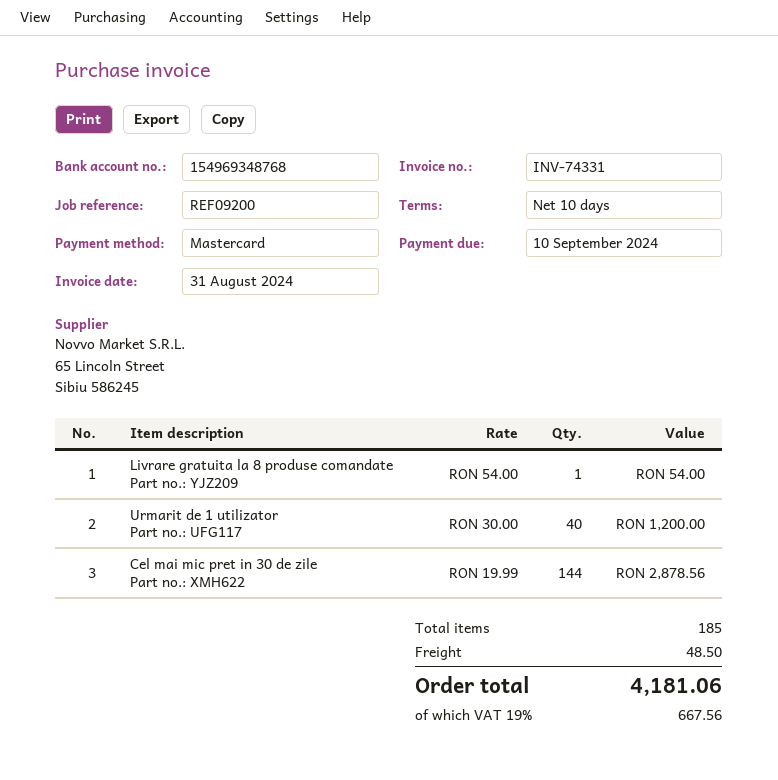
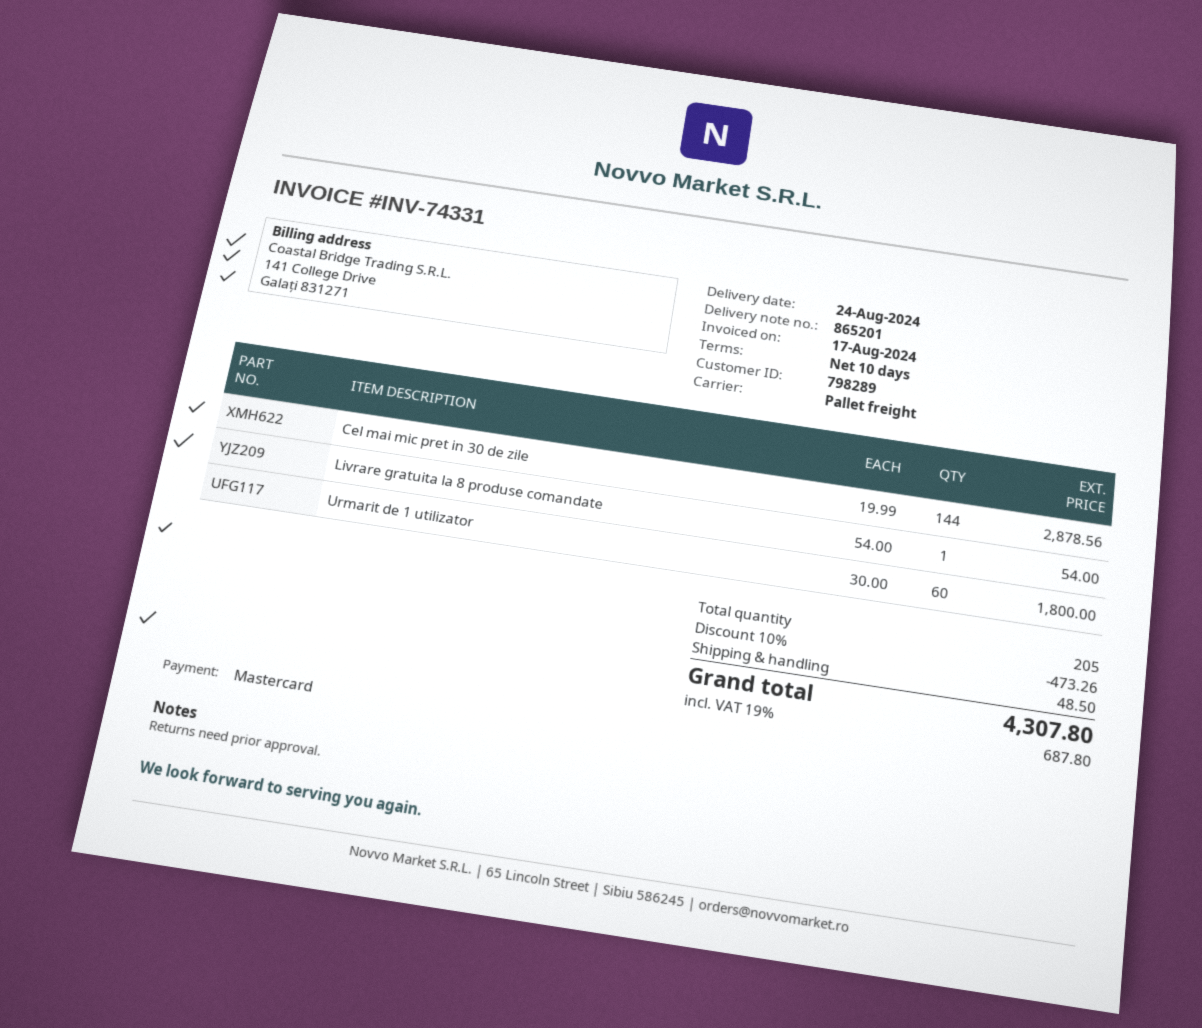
invoice date: 2024-08-31 -> 2024-08-17
Urmarit de 1 utilizator: 40 x 30.00 = 1200.00 -> 60 x 30.00 = 1800.00
total quantity: 185 -> 205
discount: none -> 10% = 473.26
tax: 19% = 667.56 -> 19% = 687.80
total: 4181.06 -> 4307.80

